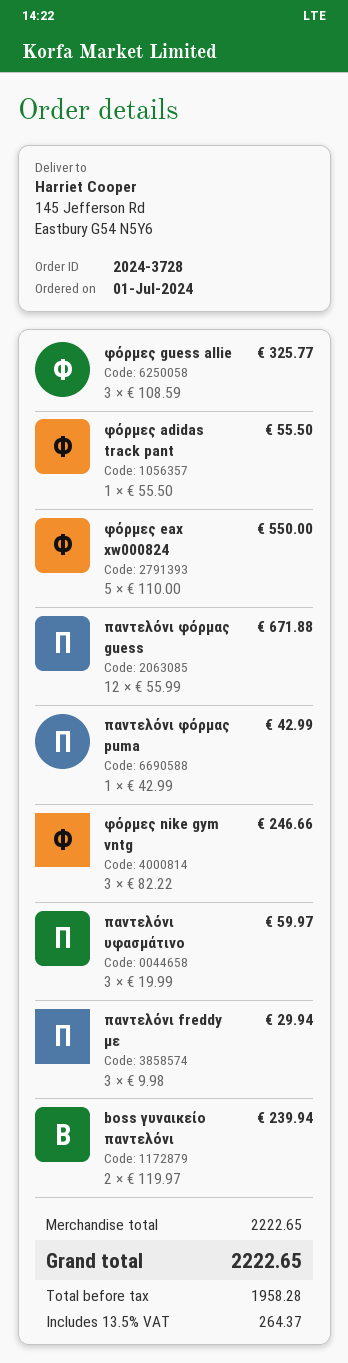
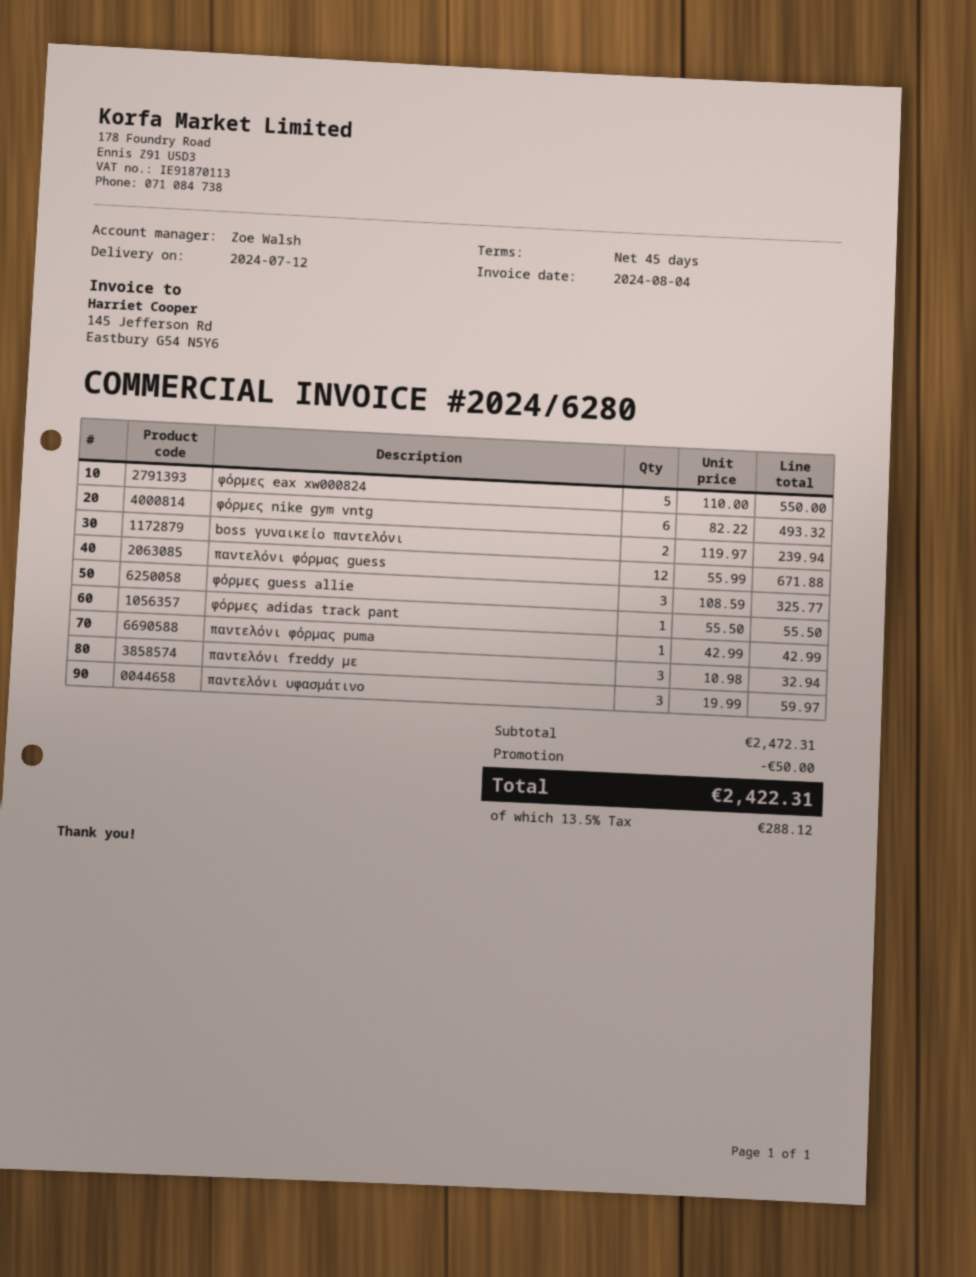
φόρμες nike gym vntg: 3 x 82.22 = 246.66 -> 6 x 82.22 = 493.32
παντελόνι freddy με: 3 x 9.98 = 29.94 -> 3 x 10.98 = 32.94
subtotal: 2222.65 -> 2472.31
discount: none -> 50.00
tax: 13.5% = 264.37 -> 13.5% = 288.12
total: 2222.65 -> 2422.31

